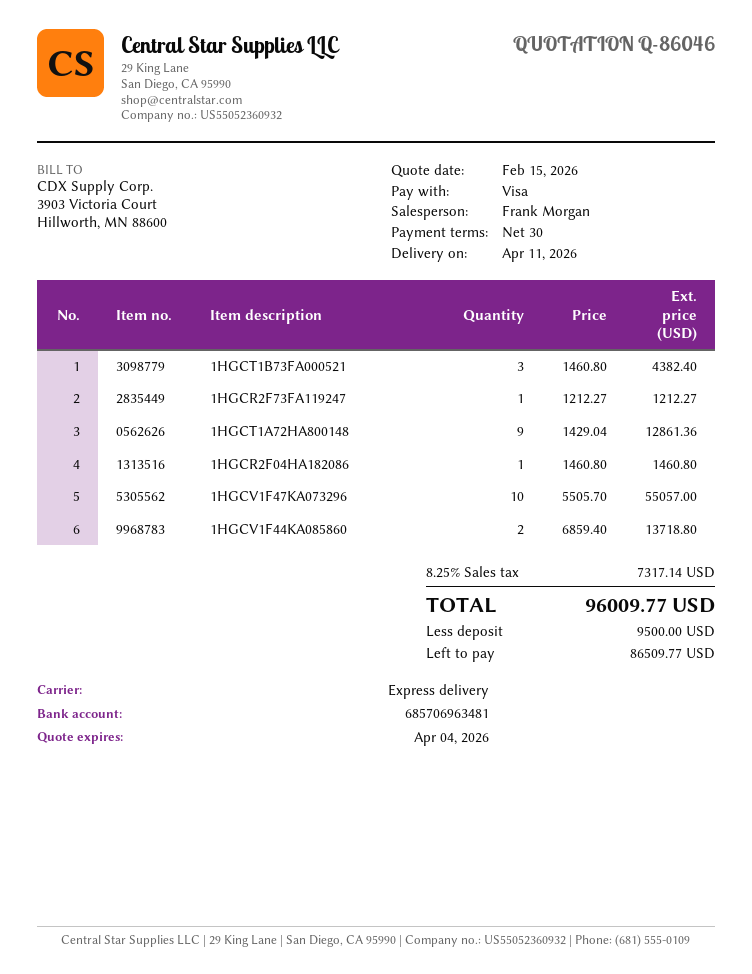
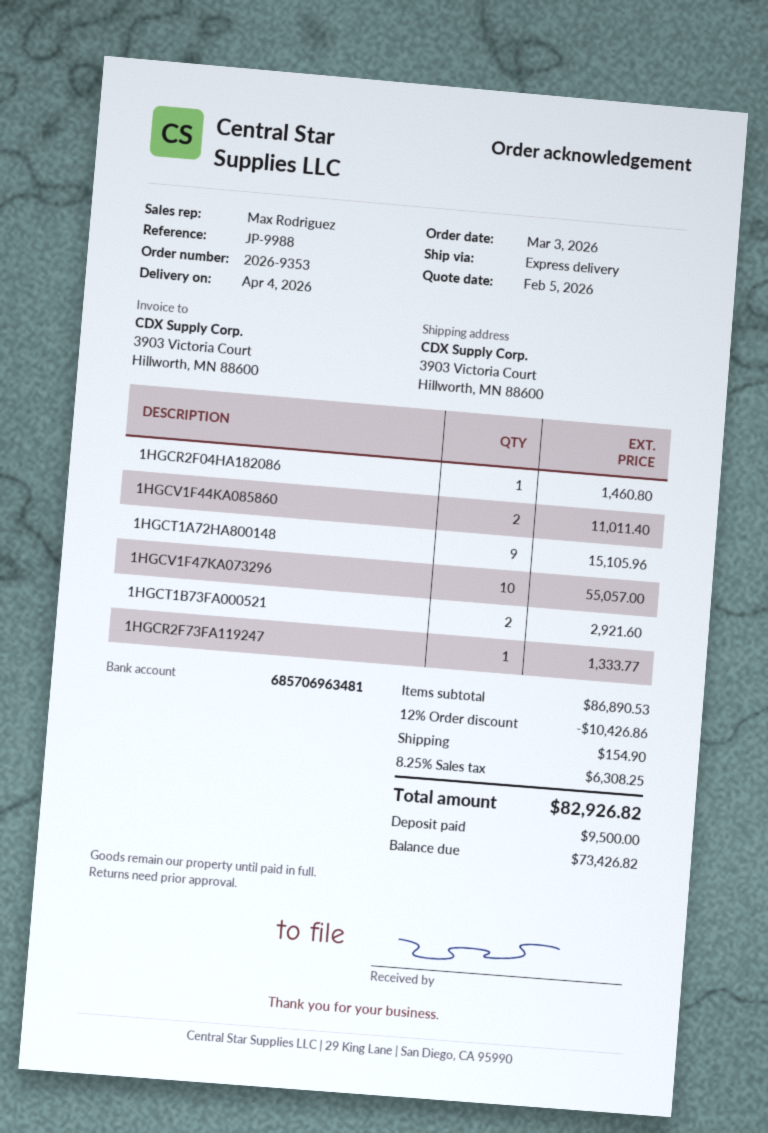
quote date: 2026-02-15 -> 2026-02-05
delivery date: 2026-04-11 -> 2026-04-04
sales rep: Frank Morgan -> Max Rodriguez
1HGCT1B73FA000521: 3 for 4382.40 -> 2 for 2921.60
1HGCR2F73FA119247: 1 for 1212.27 -> 1 for 1333.77
1HGCT1A72HA800148: 9 for 12861.36 -> 9 for 15105.96
1HGCV1F44KA085860: 2 for 13718.80 -> 2 for 11011.40
discount: none -> 12% = 10426.86
shipping: none -> 154.90
tax: 8.25% = 7317.14 -> 8.25% = 6308.25
total: 96009.77 -> 82926.82
balance: 86509.77 -> 73426.82

